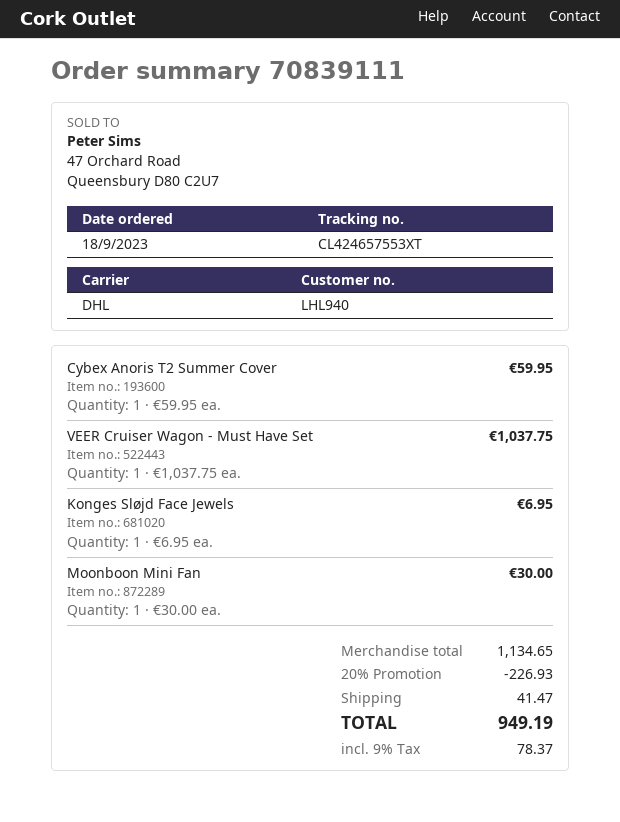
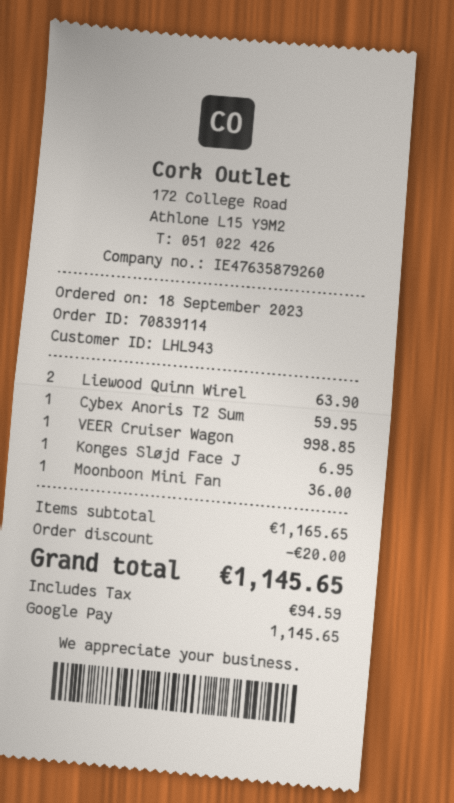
order number: 70839111 -> 70839114
customer number: LHL940 -> LHL943
VEER Cruiser Wagon - Must Have Set: 1 for 1037.75 -> 1 for 998.85
Moonboon Mini Fan: 1 for 30.00 -> 1 for 36.00
Liewood Quinn Wirel: none -> 2 for 63.90
subtotal: 1134.65 -> 1165.65
discount: 226.93 -> 20.00
shipping: 41.47 -> none
tax: 78.37 -> 94.59
total: 949.19 -> 1145.65

